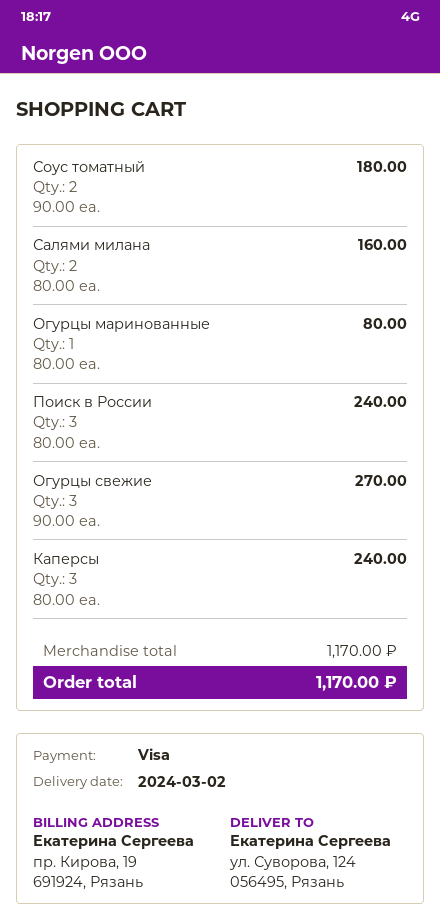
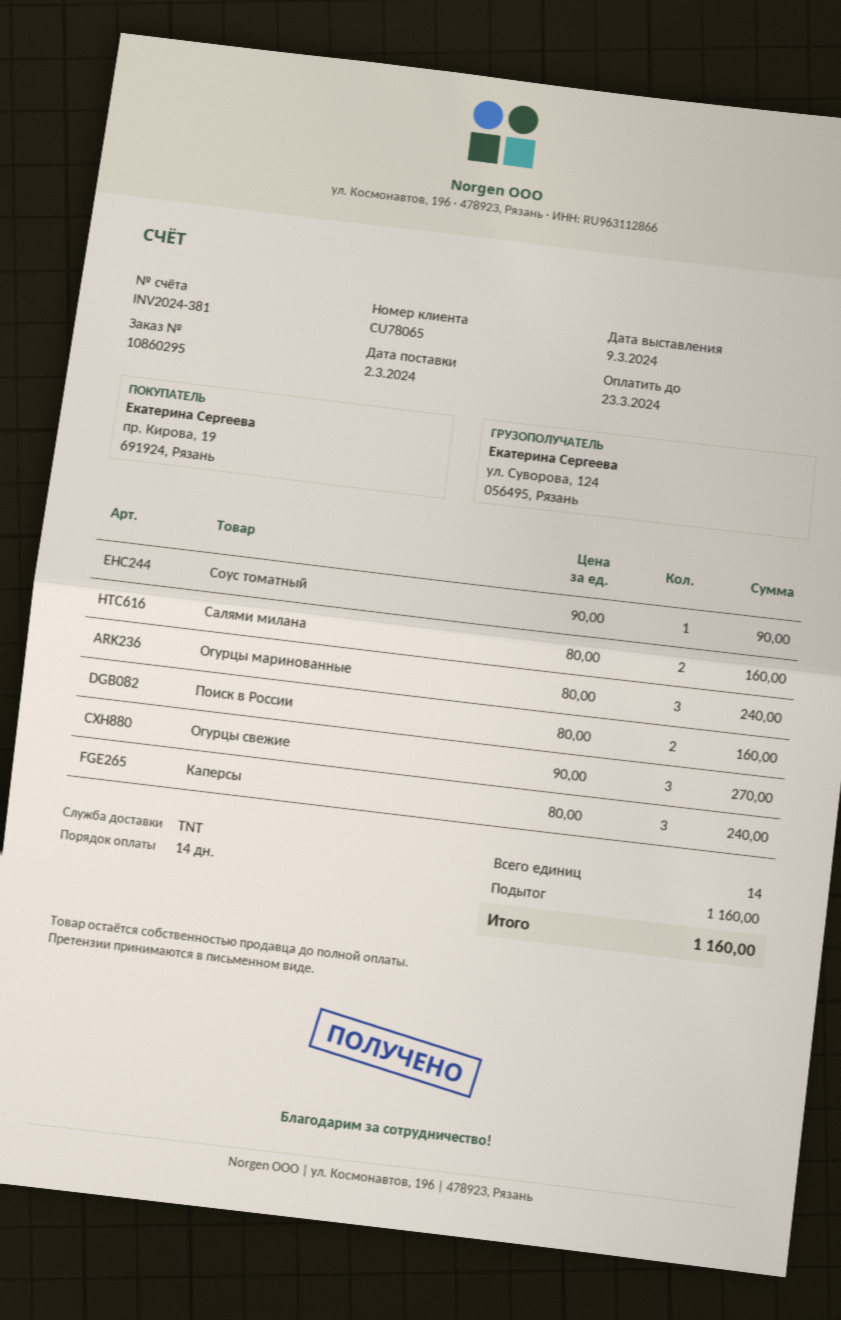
Соус томатный: 2 x 90.00 = 180.00 -> 1 x 90.00 = 90.00
Огурцы маринованные: 1 x 80.00 = 80.00 -> 3 x 80.00 = 240.00
Поиск в России: 3 x 80.00 = 240.00 -> 2 x 80.00 = 160.00
subtotal: 1170.00 -> 1160.00
total: 1170.00 -> 1160.00

